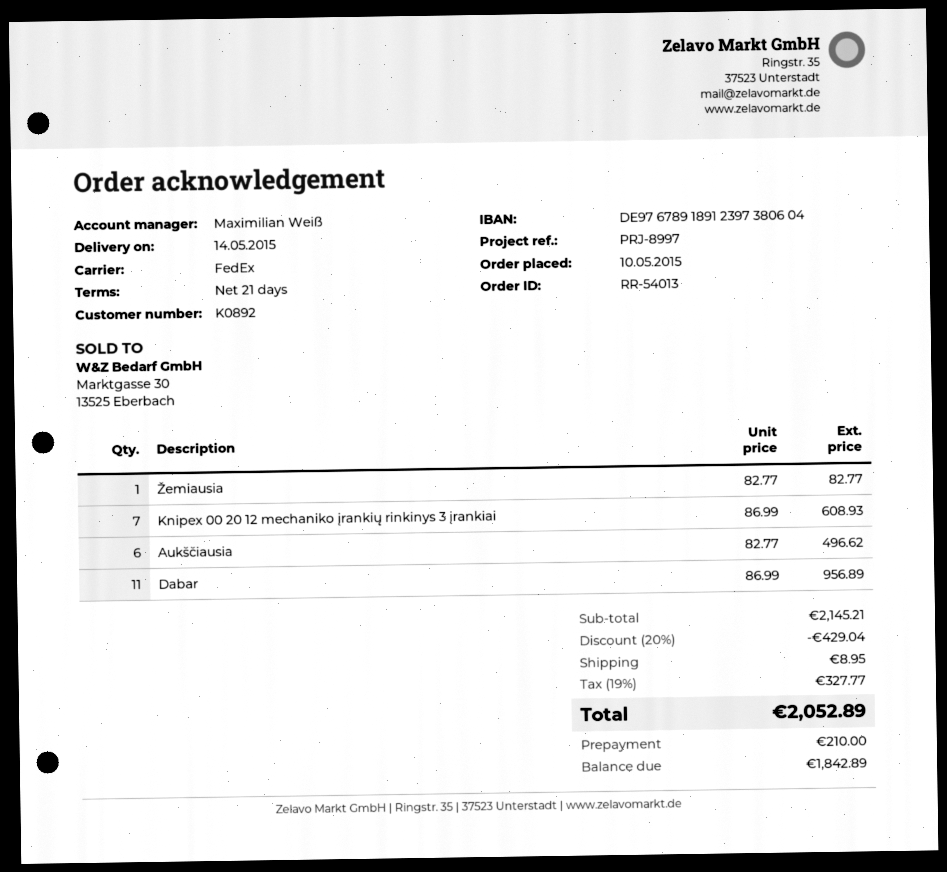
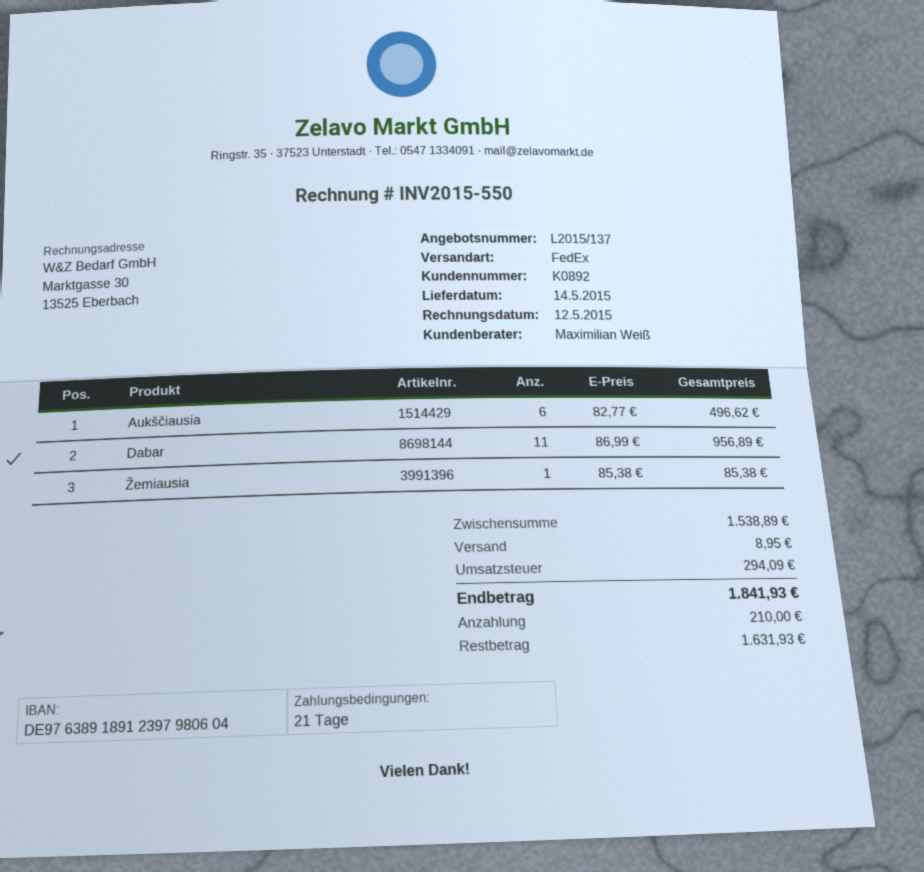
bank account: DE97678918912397380604 -> DE97638918912397980604
Žemiausia: 1 x 82.77 = 82.77 -> 1 x 85.38 = 85.38
Knipex 00 20 12 mechaniko įrankių rinkinys 3 įrankiai: 7 x 86.99 = 608.93 -> none
subtotal: 2145.21 -> 1538.89
discount: 20% = 429.04 -> none
tax: 327.77 -> 294.09
total: 2052.89 -> 1841.93
balance: 1842.89 -> 1631.93

